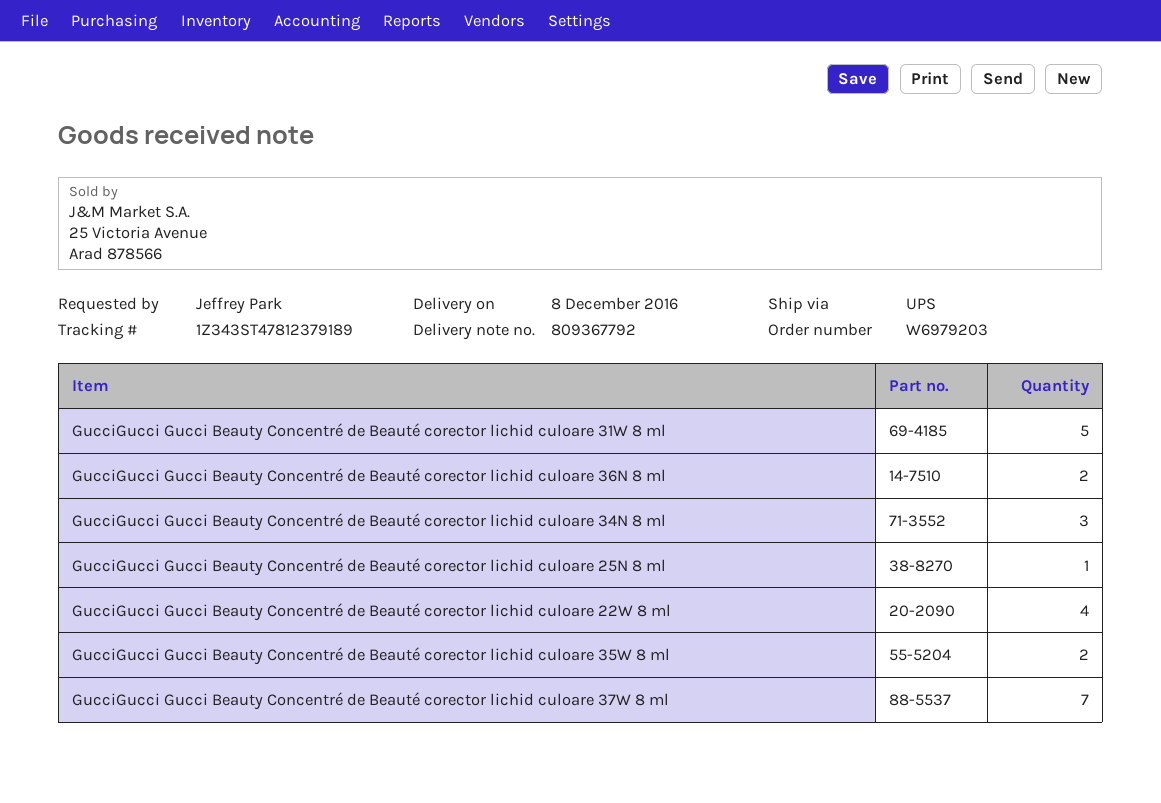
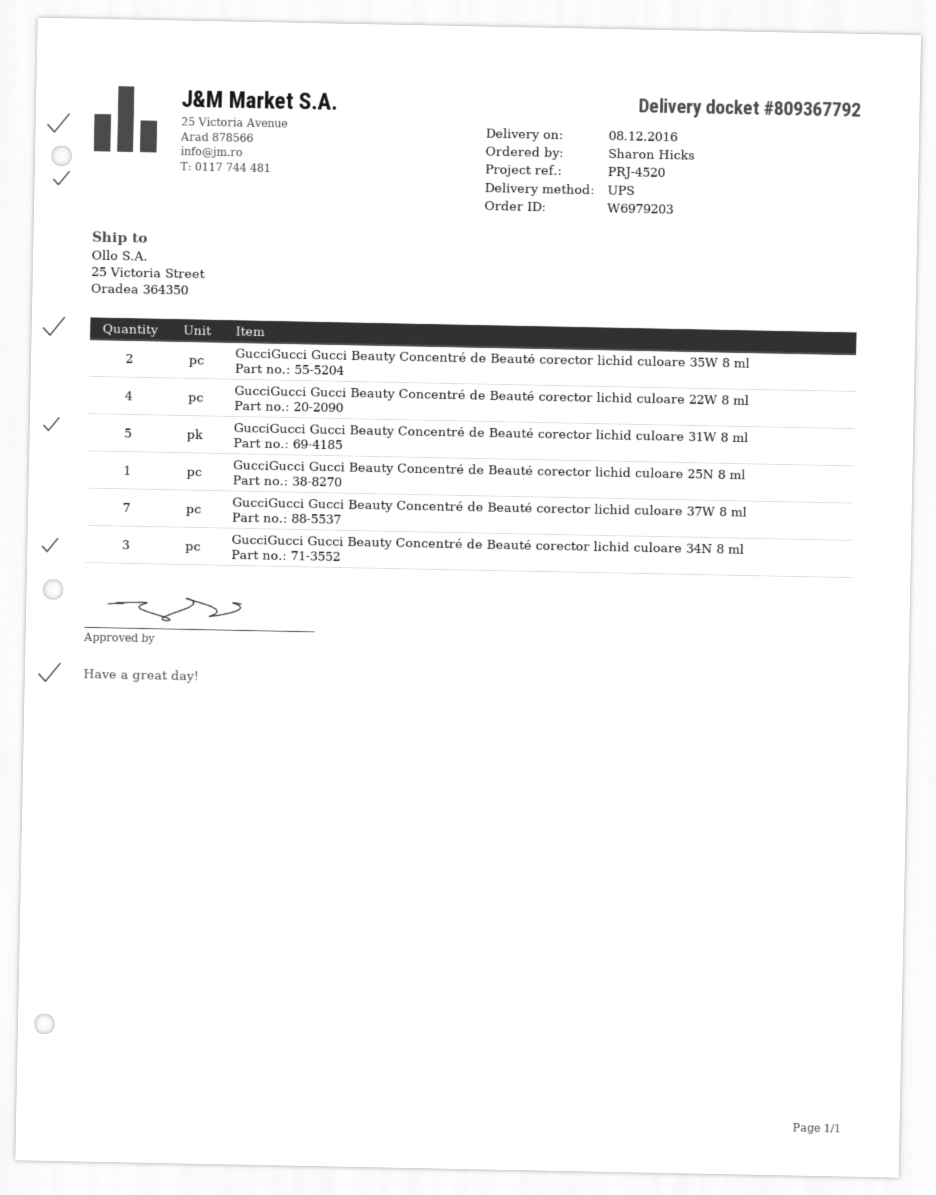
ordered by: Jeffrey Park -> Sharon Hicks
GucciGucci Gucci Beauty Concentré de Beauté corector lichid culoare 36N 8 ml: 2 -> none

